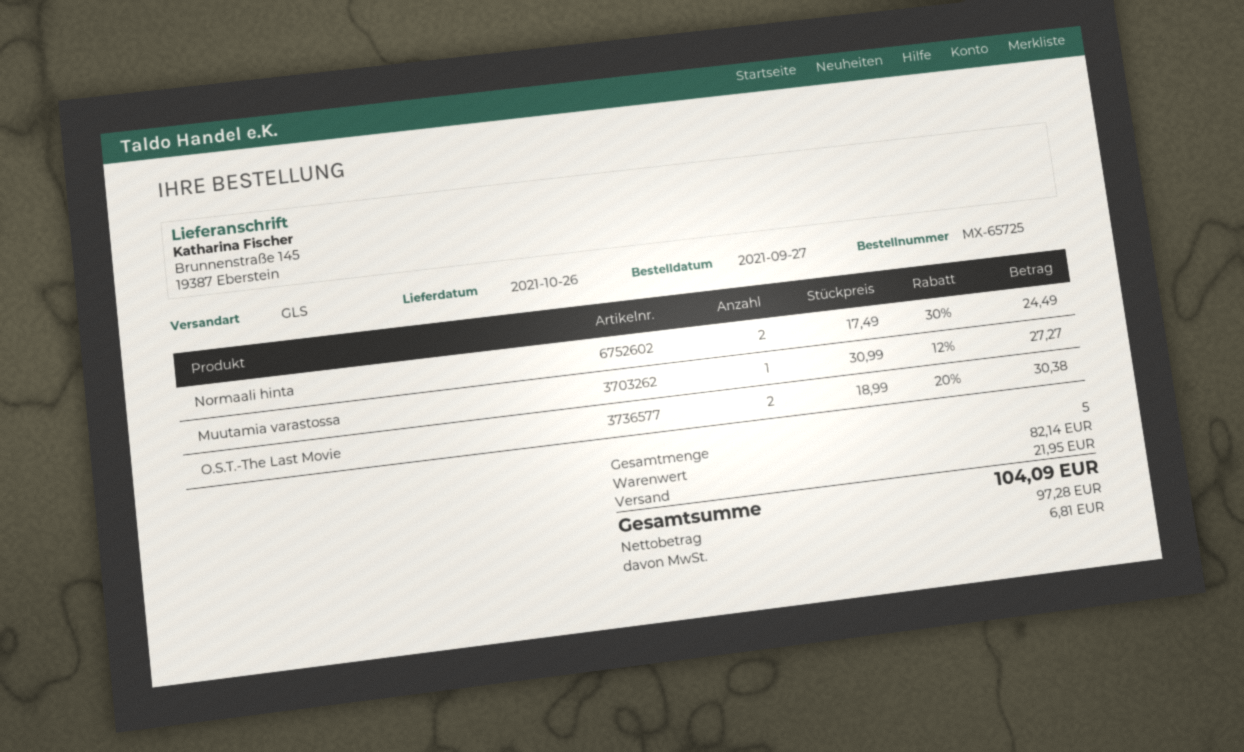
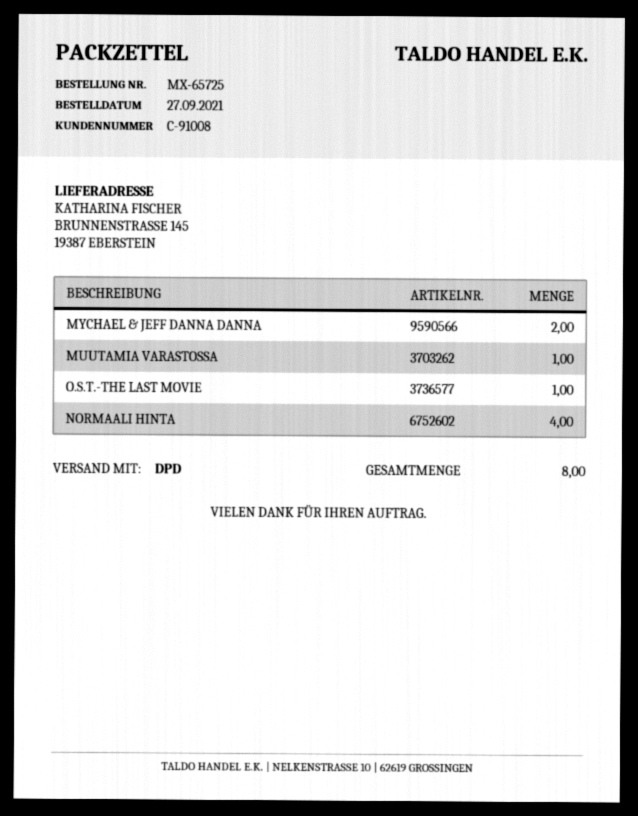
shipping method: GLS -> DPD
Normaali hinta: 2 -> 4
O.S.T.-The Last Movie: 2 -> 1
MYCHAEL & JEFF DANNA DANNA: none -> 2
total quantity: 5 -> 8

